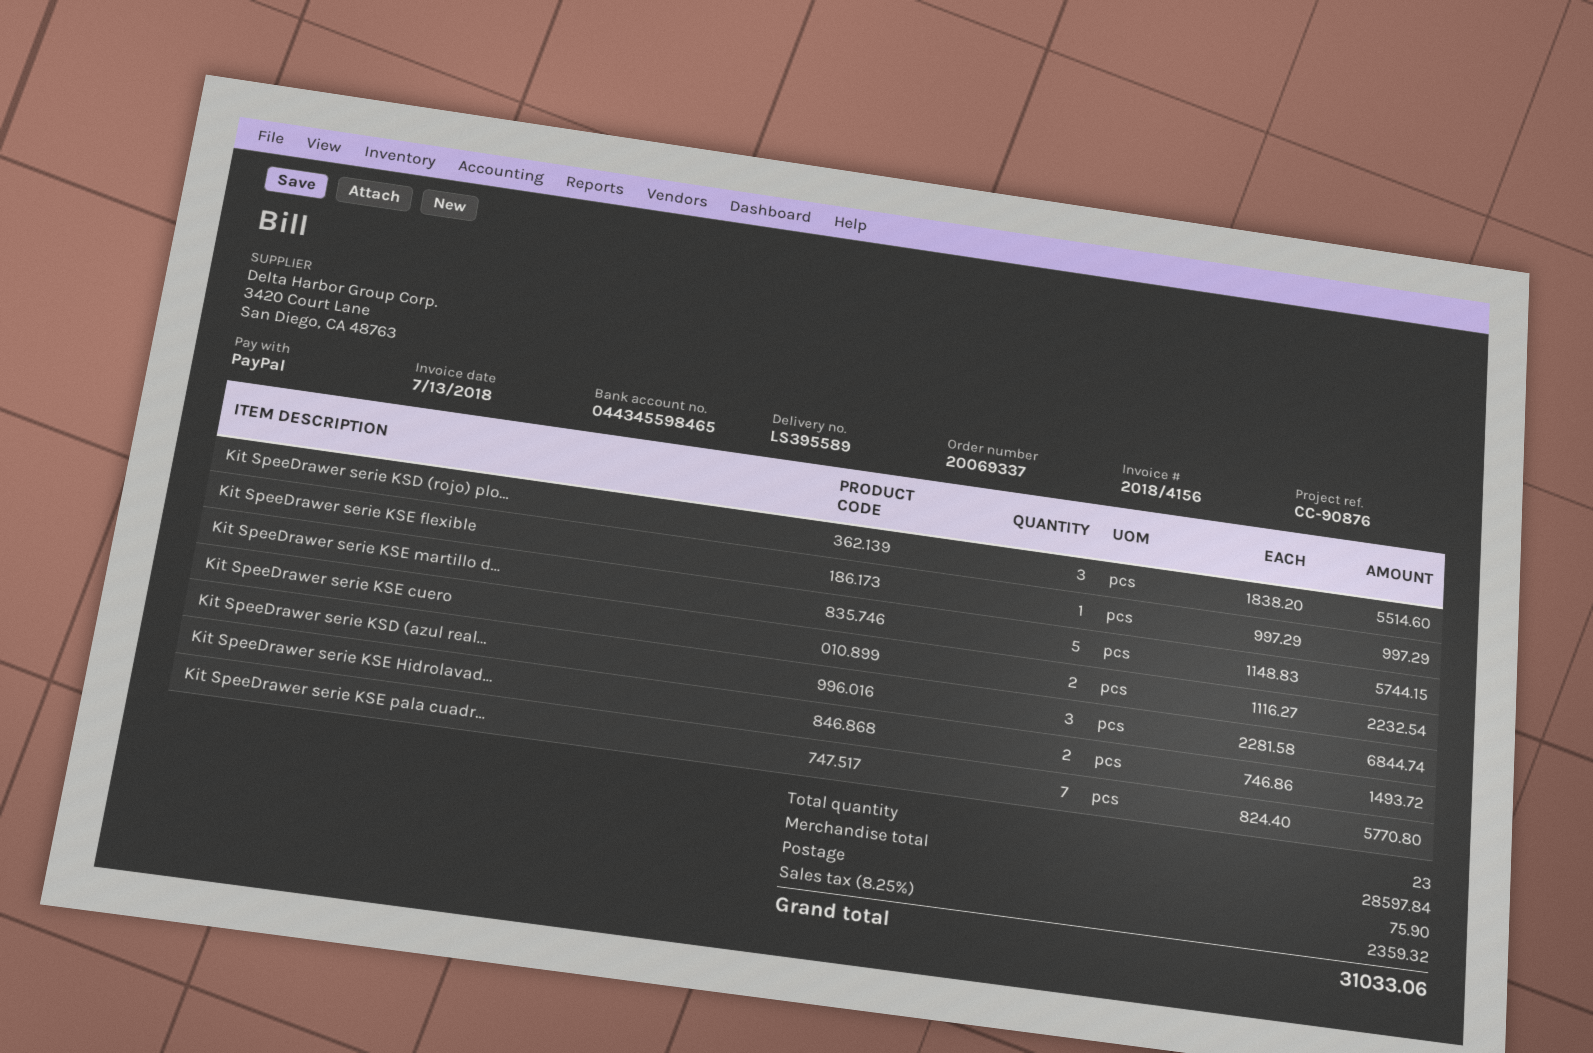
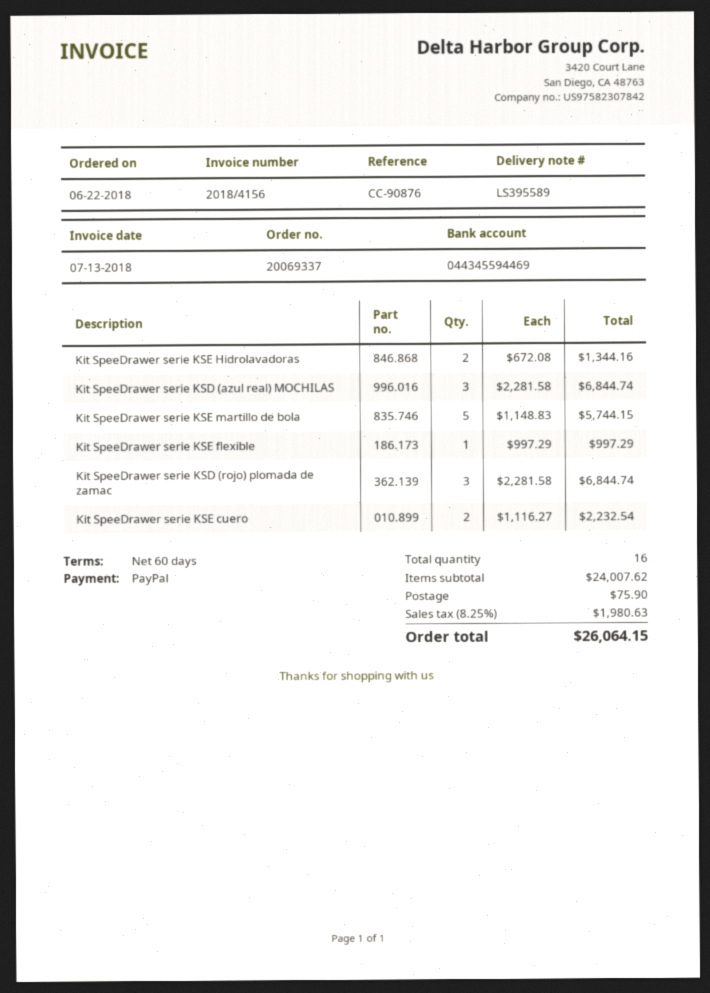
bank account: 044345598465 -> 044345594469
Kit SpeeDrawer serie KSD (rojo) plo...: 3 x 1838.20 = 5514.60 -> 3 x 2281.58 = 6844.74
Kit SpeeDrawer serie KSE Hidrolavad...: 2 x 746.86 = 1493.72 -> 2 x 672.08 = 1344.16
Kit SpeeDrawer serie KSE pala cuadr...: 7 x 824.40 = 5770.80 -> none
total quantity: 23 -> 16
subtotal: 28597.84 -> 24007.62
tax: 8.25% = 2359.32 -> 8.25% = 1980.63
total: 31033.06 -> 26064.15

